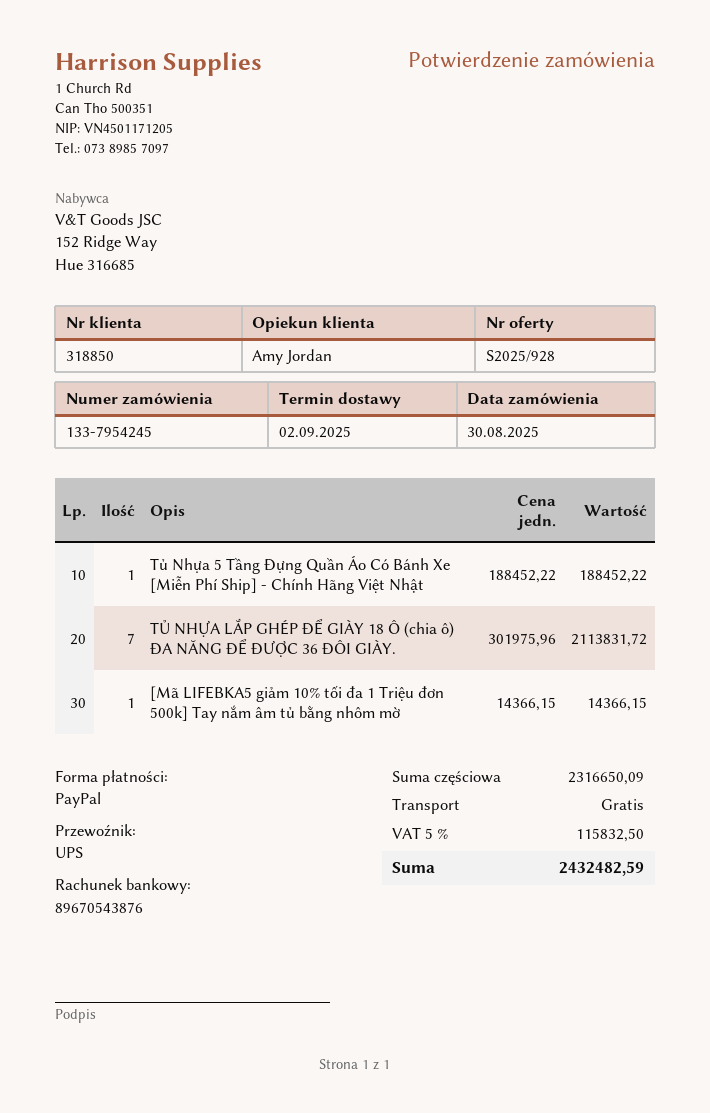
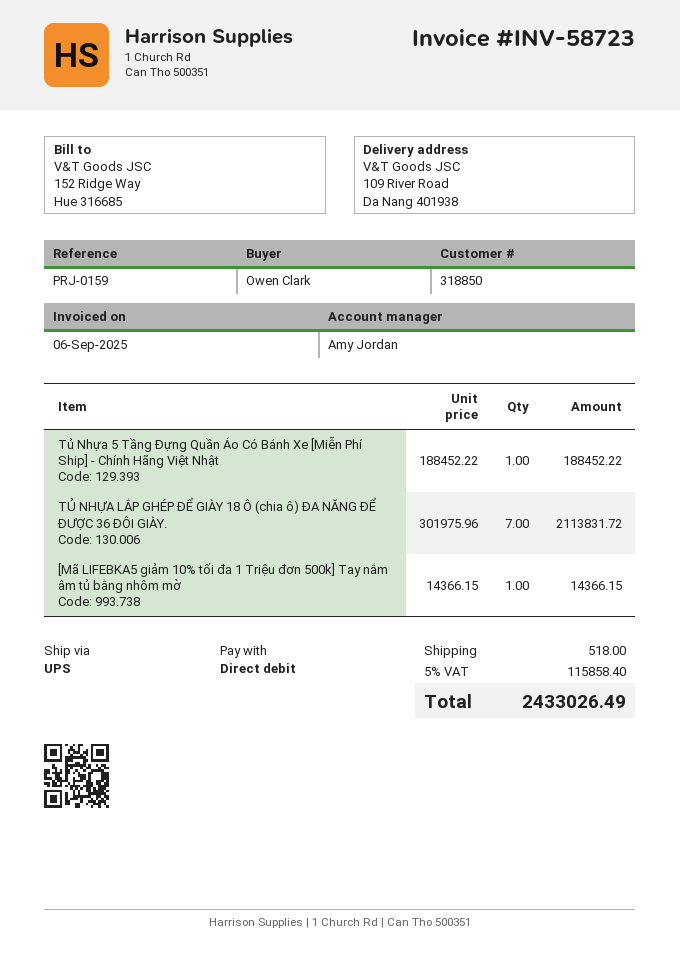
payment method: PayPal -> direct debit
shipping: 0.00 -> 518.00
tax: 5% = 115832.50 -> 5% = 115858.40
total: 2432482.59 -> 2433026.49

